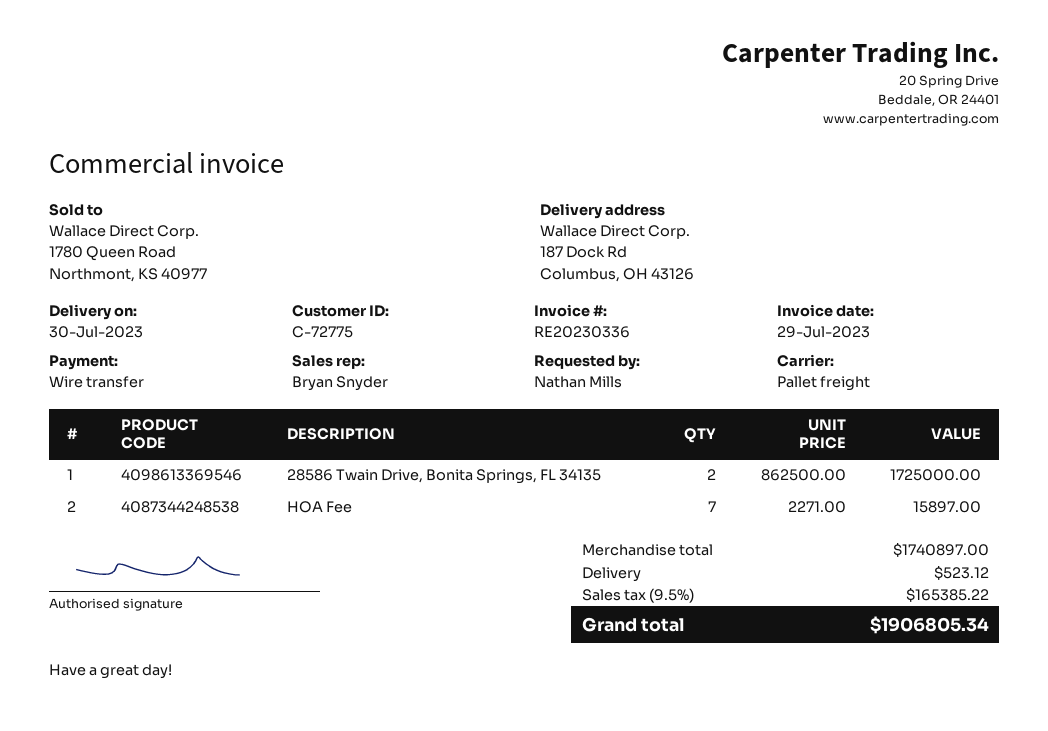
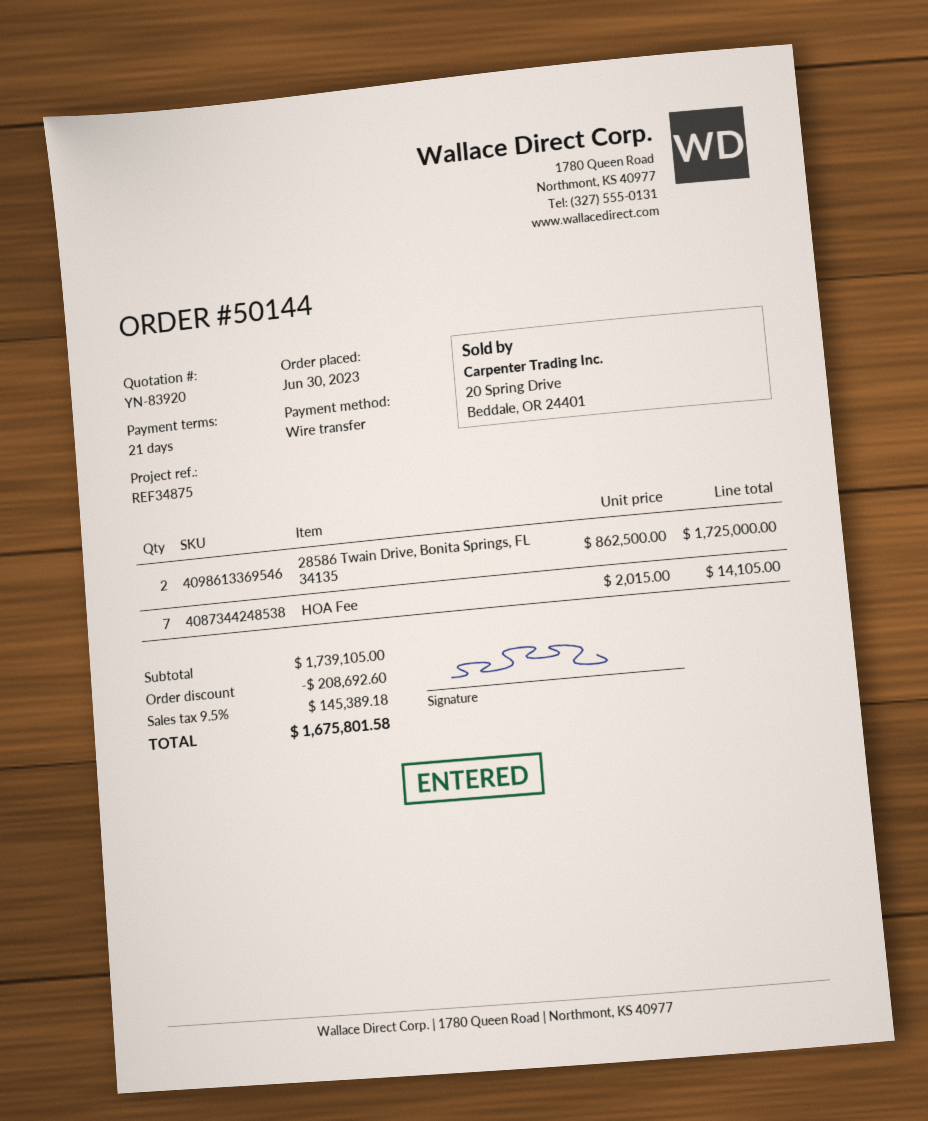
HOA Fee: 7 x 2271.00 = 15897.00 -> 7 x 2015.00 = 14105.00
subtotal: 1740897.00 -> 1739105.00
discount: none -> 208692.60
shipping: 523.12 -> none
tax: 9.5% = 165385.22 -> 9.5% = 145389.18
total: 1906805.34 -> 1675801.58

